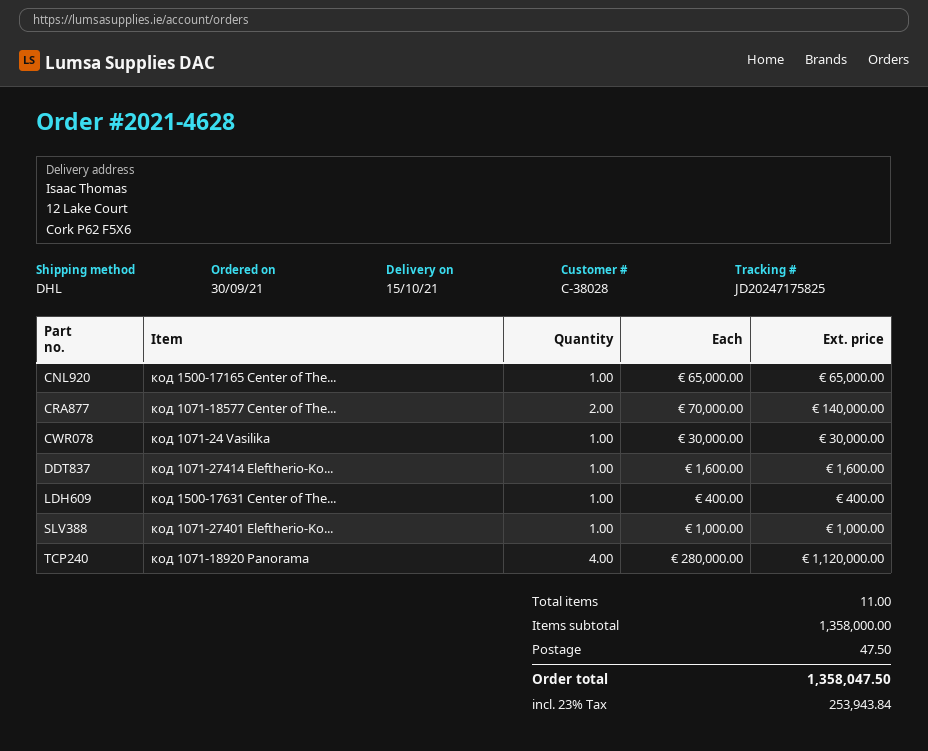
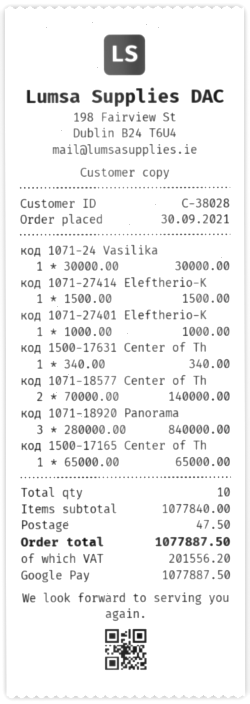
код 1071-27414 Eleftherio-Ko...: 1 x 1600.00 = 1600.00 -> 1 x 1500.00 = 1500.00
код 1500-17631 Center of The...: 1 x 400.00 = 400.00 -> 1 x 340.00 = 340.00
код 1071-18920 Panorama: 4 x 280000.00 = 1120000.00 -> 3 x 280000.00 = 840000.00
total quantity: 11 -> 10
subtotal: 1358000.00 -> 1077840.00
tax: 253943.84 -> 201556.20
total: 1358047.50 -> 1077887.50

